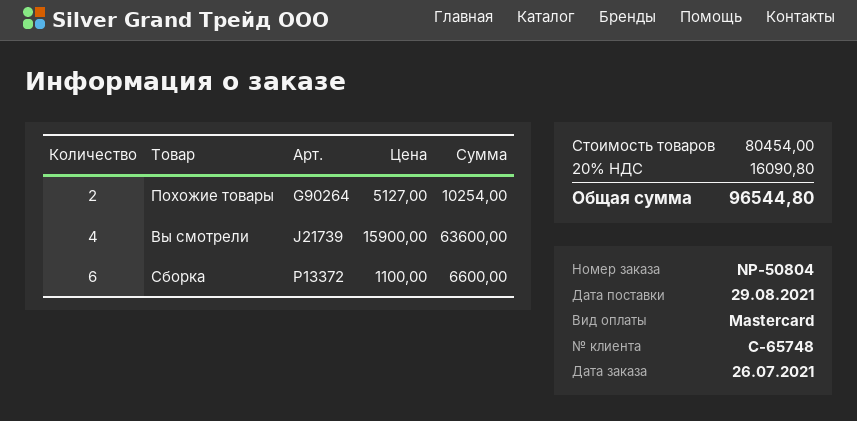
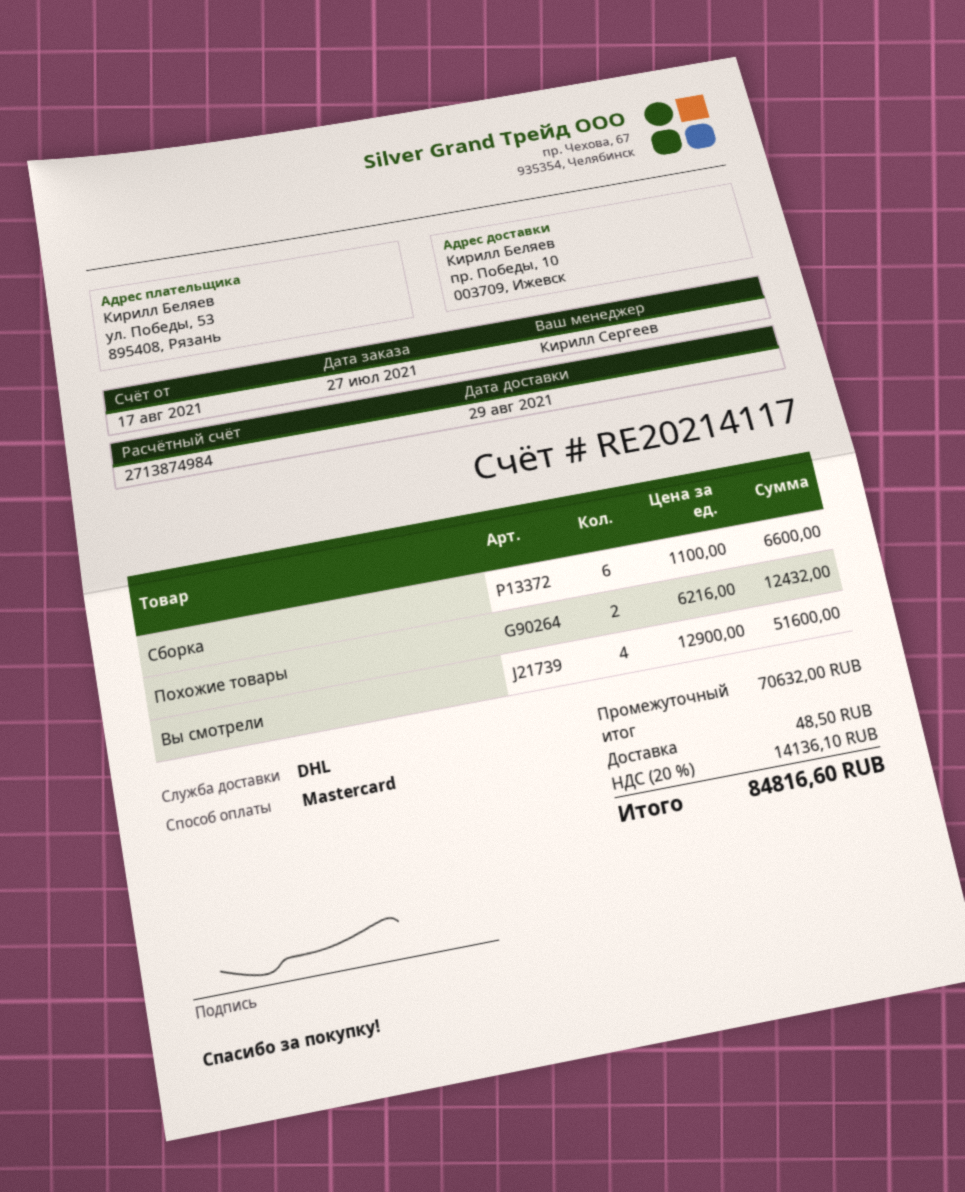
order date: 2021-07-26 -> 2021-07-27
Похожие товары: 2 x 5127.00 = 10254.00 -> 2 x 6216.00 = 12432.00
Вы смотрели: 4 x 15900.00 = 63600.00 -> 4 x 12900.00 = 51600.00
subtotal: 80454.00 -> 70632.00
shipping: none -> 48.50
tax: 20% = 16090.80 -> 20% = 14136.10
total: 96544.80 -> 84816.60

